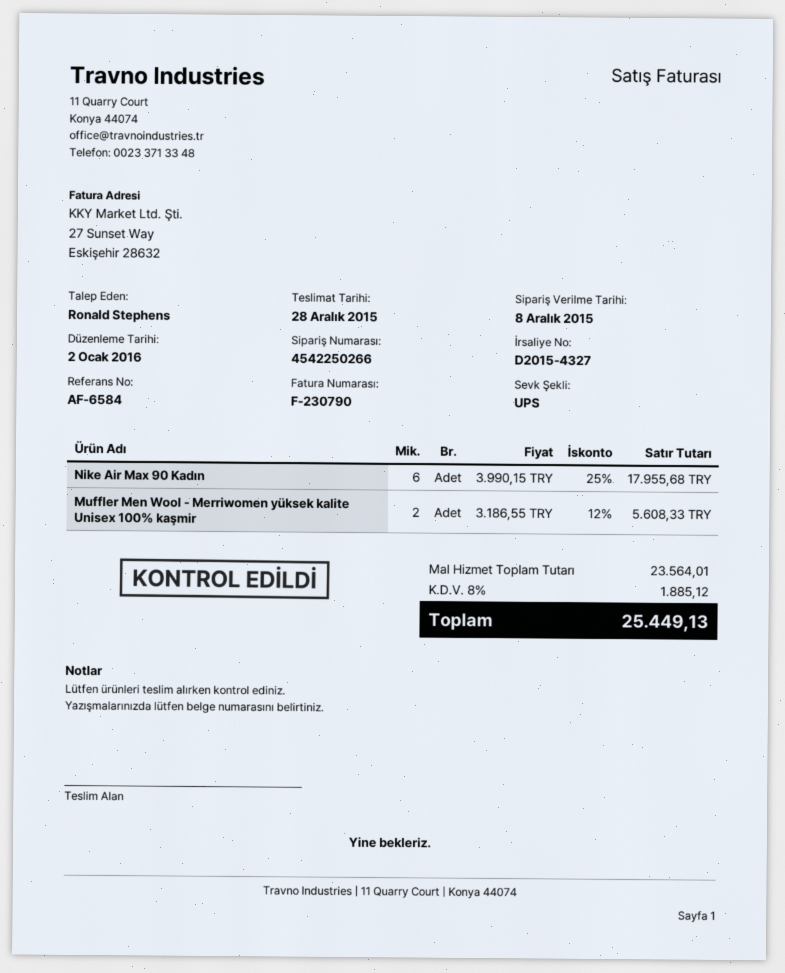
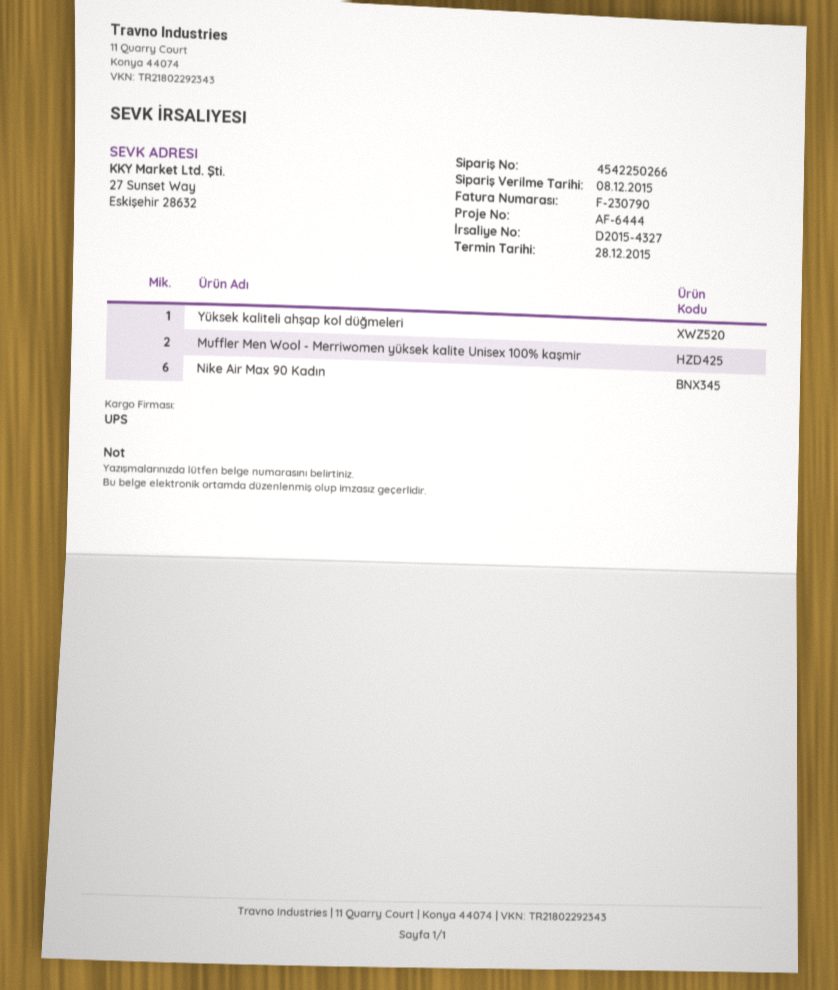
reference: AF-6584 -> AF-6444
Yüksek kaliteli ahşap kol düğmeleri: none -> 1

